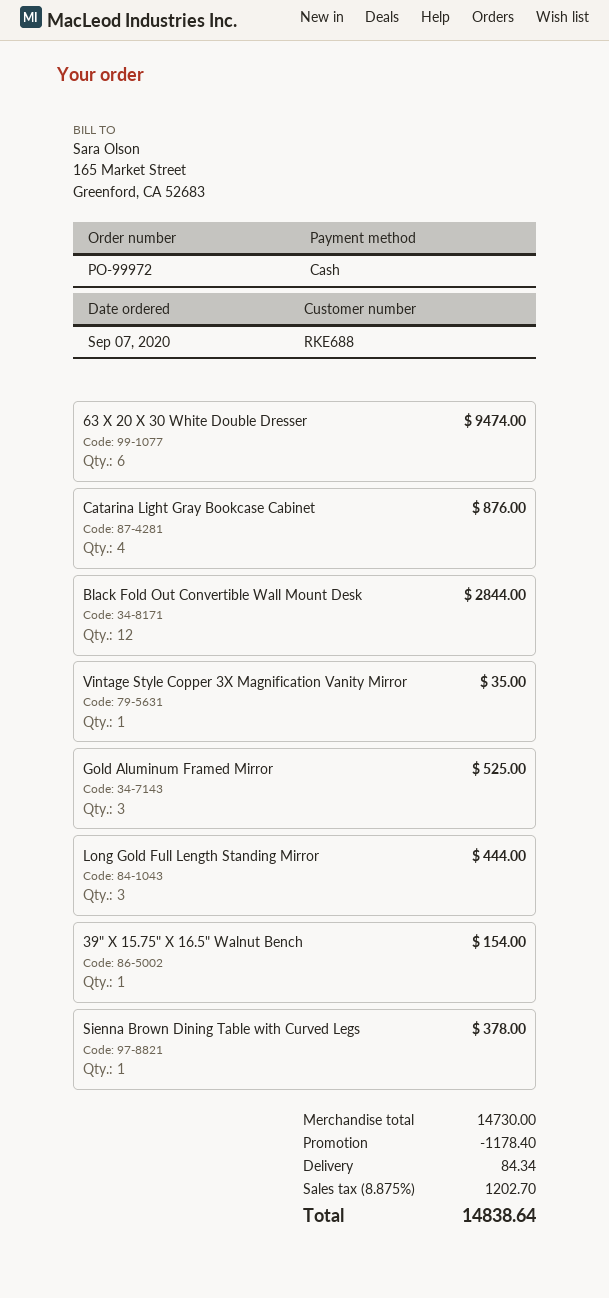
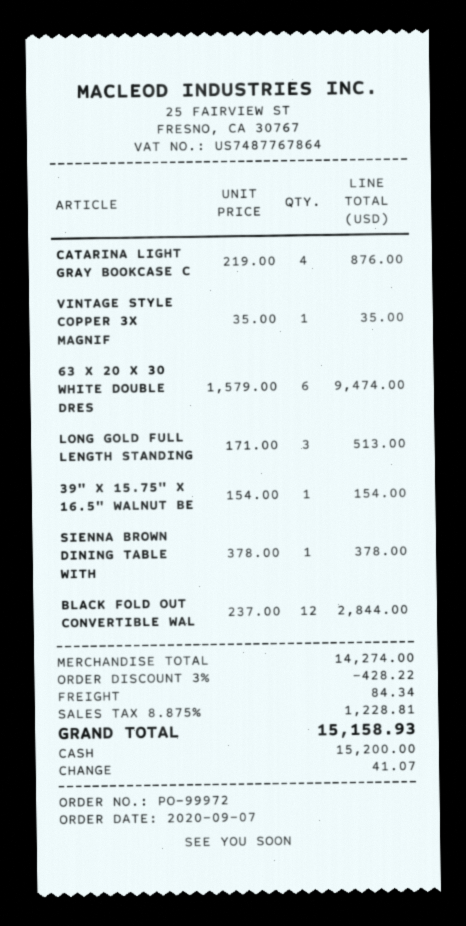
Gold Aluminum Framed Mirror: 3 for 525.00 -> none
Long Gold Full Length Standing Mirror: 3 for 444.00 -> 3 for 513.00
subtotal: 14730.00 -> 14274.00
discount: 1178.40 -> 428.22
tax: 8.875% = 1202.70 -> 8.875% = 1228.81
total: 14838.64 -> 15158.93

